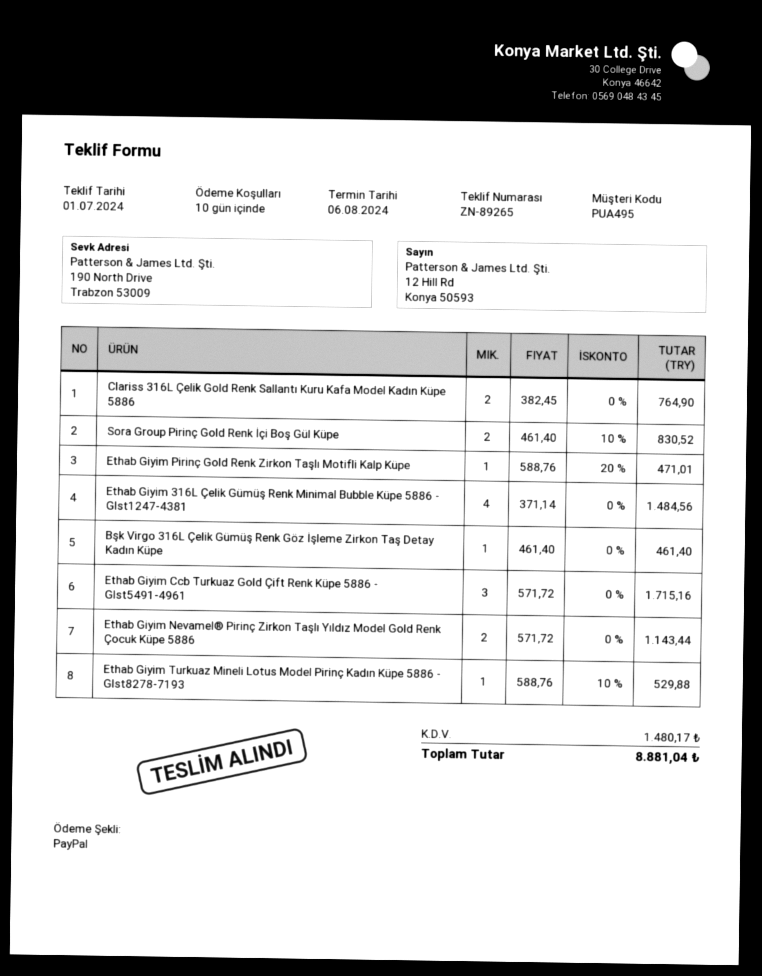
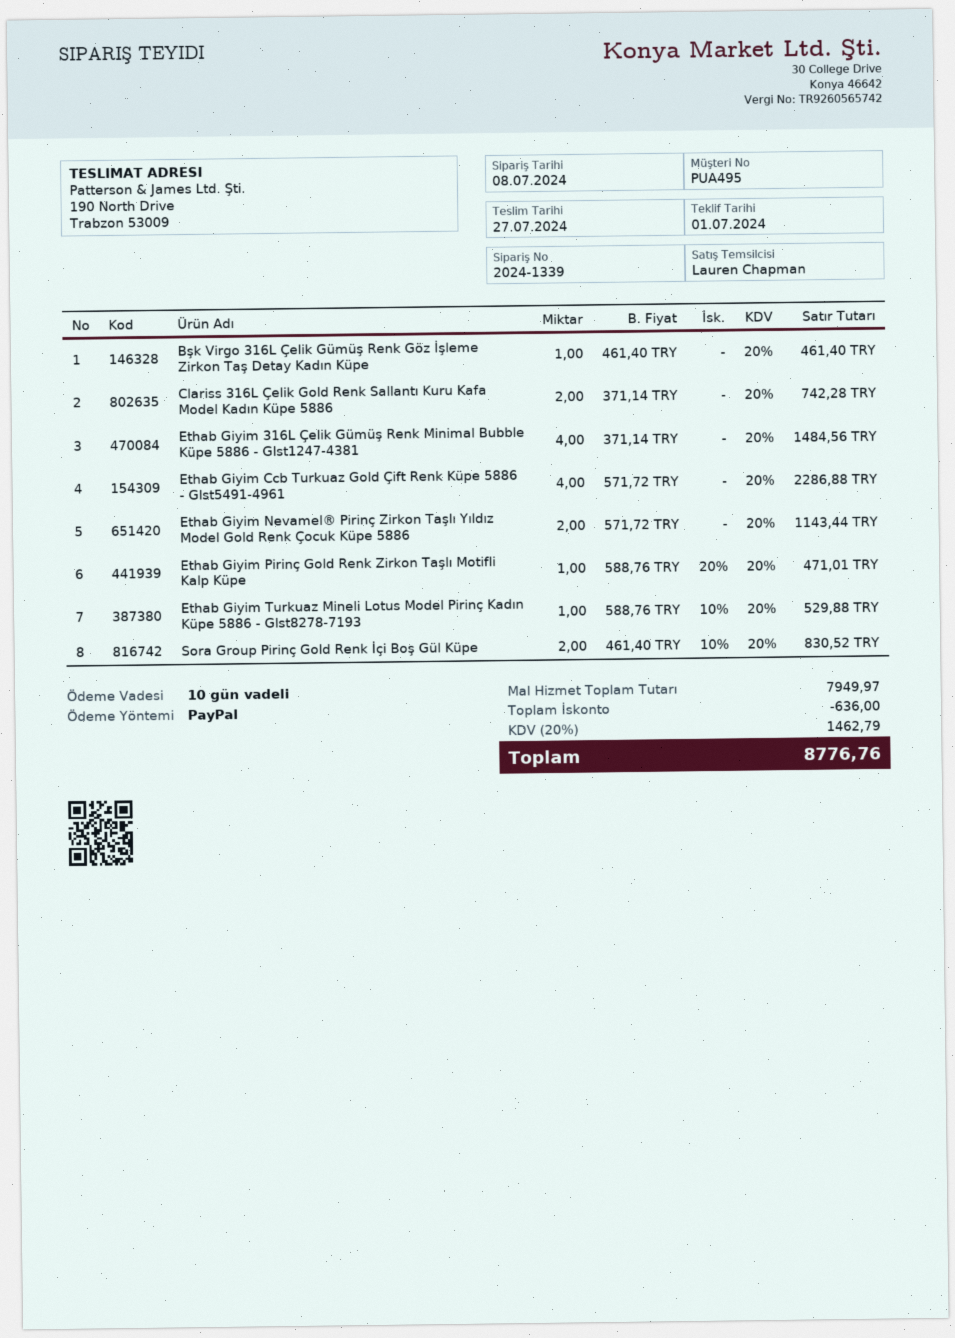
delivery date: 2024-08-06 -> 2024-07-27
Clariss 316L Çelik Gold Renk Sallantı Kuru Kafa Model Kadın Küpe 5886: 2 x 382.45 = 764.90 -> 2 x 371.14 = 742.28
Ethab Giyim Ccb Turkuaz Gold Çift Renk Küpe 5886 - Glst5491-4961: 3 x 571.72 = 1715.16 -> 4 x 571.72 = 2286.88
discount: none -> 636.00
tax: 1480.17 -> 1462.79
total: 8881.04 -> 8776.76

